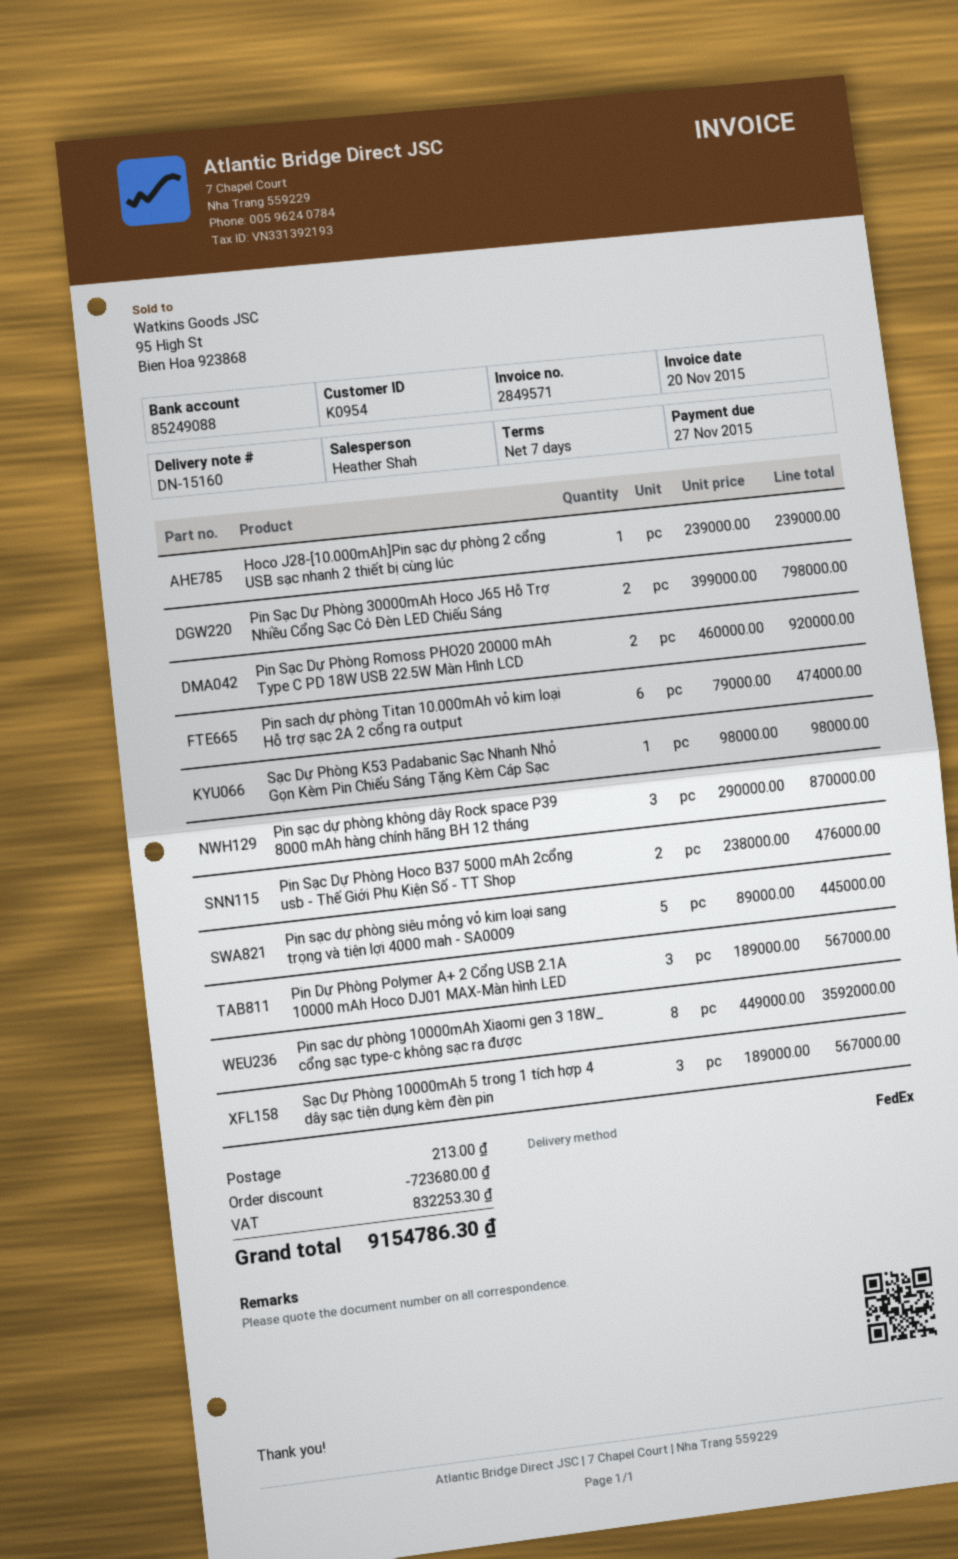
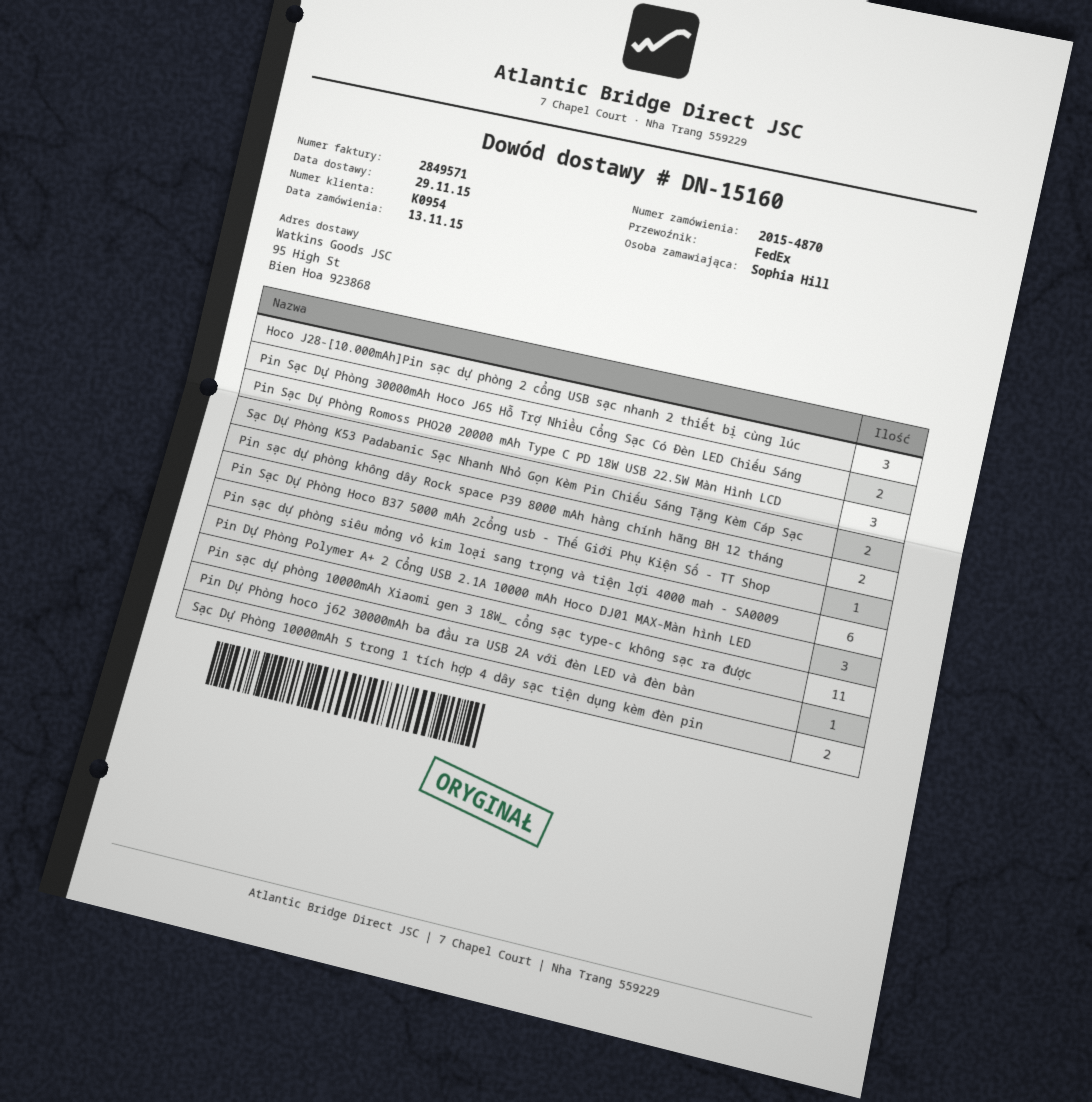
Hoco J28-[10.000mAh]Pin sạc dự phòng 2 cổng USB sạc nhanh 2 thiết bị cùng lúc: 1 -> 3
Pin Sạc Dự Phòng Romoss PHO20 20000 mAh Type C PD 18W USB 22.5W Màn Hình LCD: 2 -> 3
Pin sach dự phòng Titan 10.000mAh vỏ kim loại Hỗ trợ sạc 2A 2 cổng ra output: 6 -> none
Sạc Dự Phòng K53 Padabanic Sạc Nhanh Nhỏ Gọn Kèm Pin Chiếu Sáng Tặng Kèm Cáp Sạc: 1 -> 2
Pin sạc dự phòng không dây Rock space P39 8000 mAh hàng chính hãng BH 12 tháng: 3 -> 2
Pin Sạc Dự Phòng Hoco B37 5000 mAh 2cổng usb - Thế Giới Phụ Kiện Số - TT Shop: 2 -> 1
Pin sạc dự phòng siêu mỏng vỏ kim loại sang trọng và tiện lợi 4000 mah - SA0009: 5 -> 6
Pin sạc dự phòng 10000mAh Xiaomi gen 3 18W_ cổng sạc type-c không sạc ra được: 8 -> 11
Sạc Dự Phòng 10000mAh 5 trong 1 tích hợp 4 dây sạc tiện dụng kèm đèn pin: 3 -> 2
Pin Dự Phòng hoco j62 30000mAh ba đầu ra USB 2A với đèn LED và đèn bàn: none -> 1

